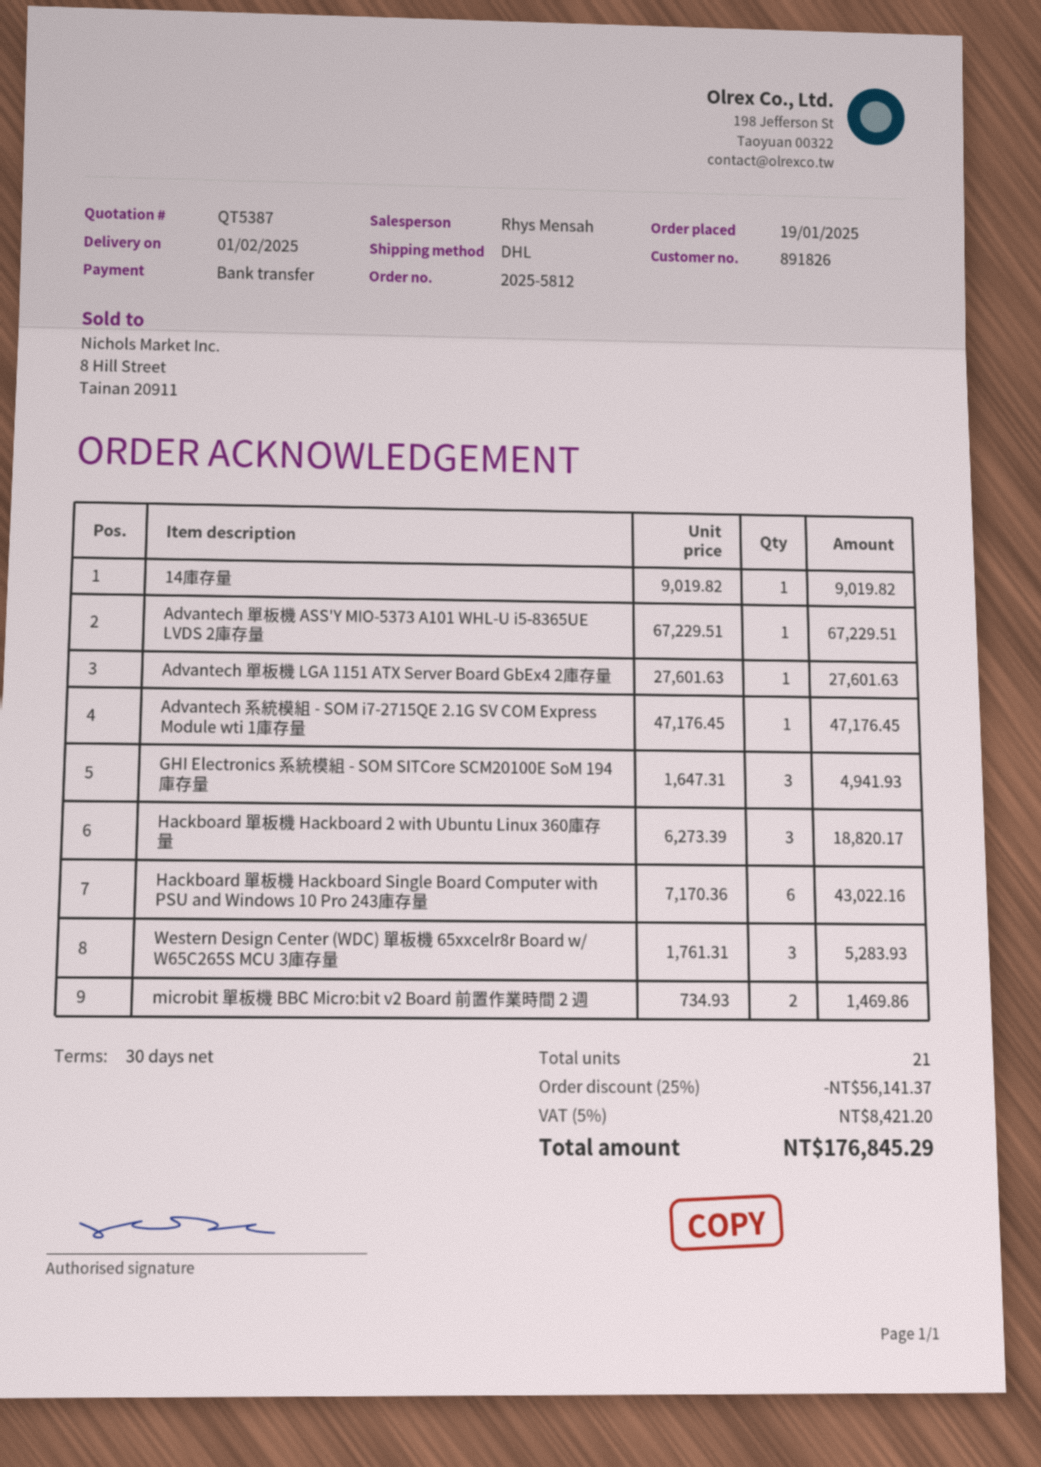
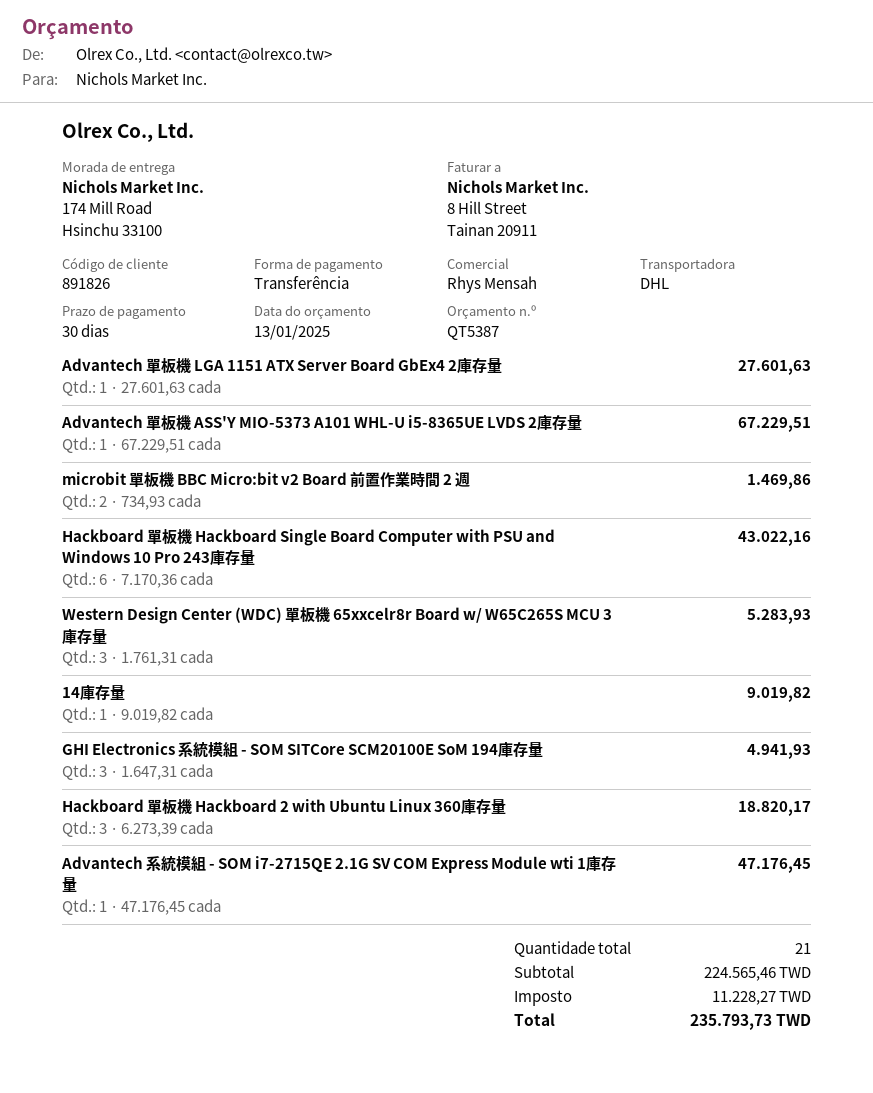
discount: 25% = 56141.37 -> none
tax: 8421.20 -> 11228.27
total: 176845.29 -> 235793.73

